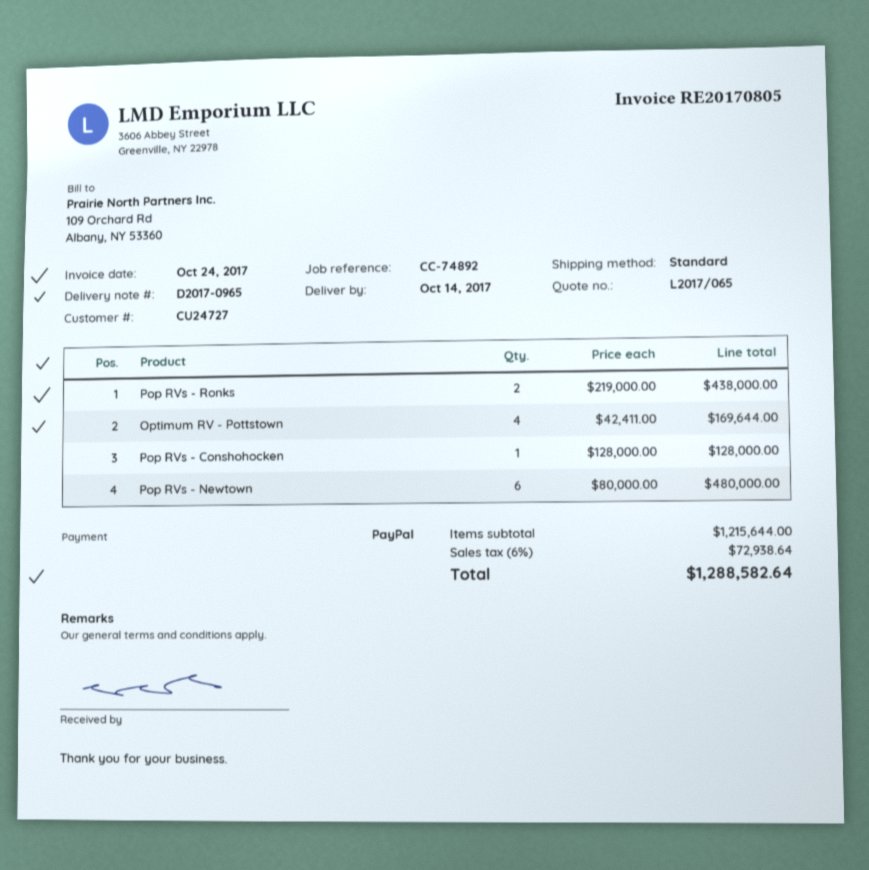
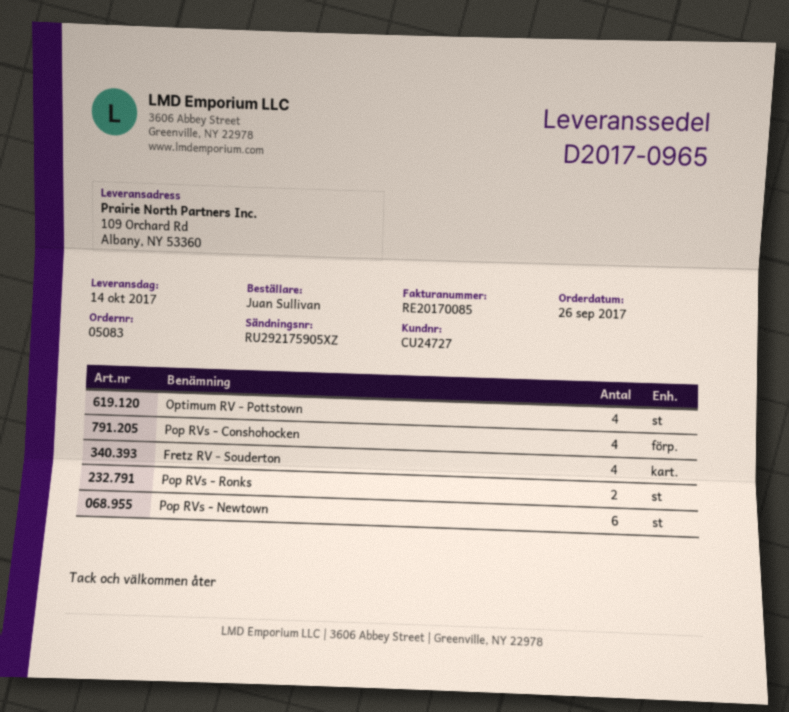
invoice number: RE20170805 -> RE20170085
Pop RVs - Conshohocken: 1 -> 4
Fretz RV - Souderton: none -> 4

